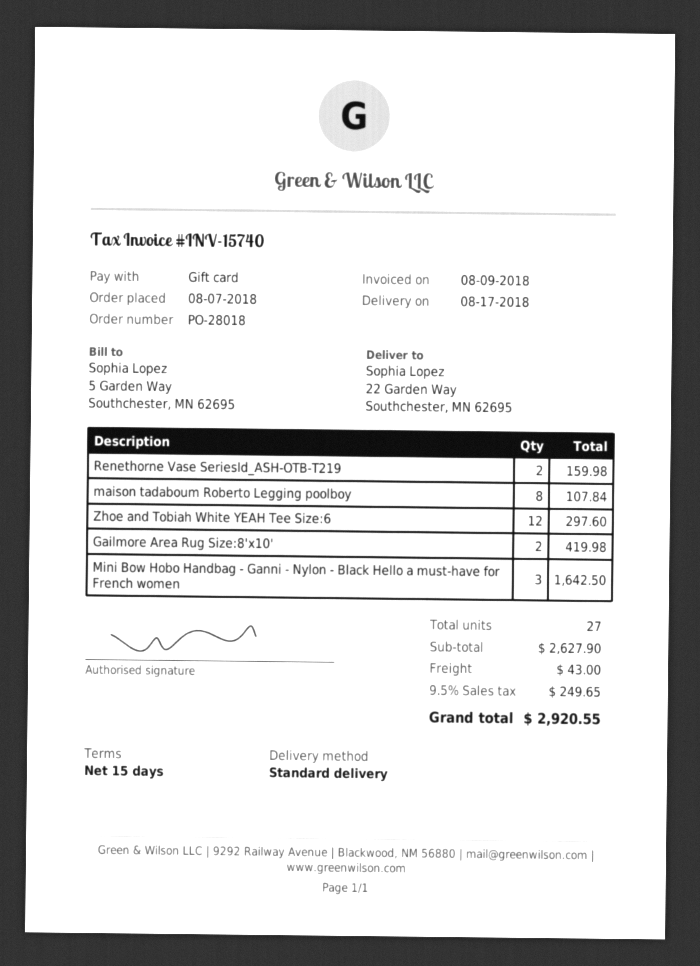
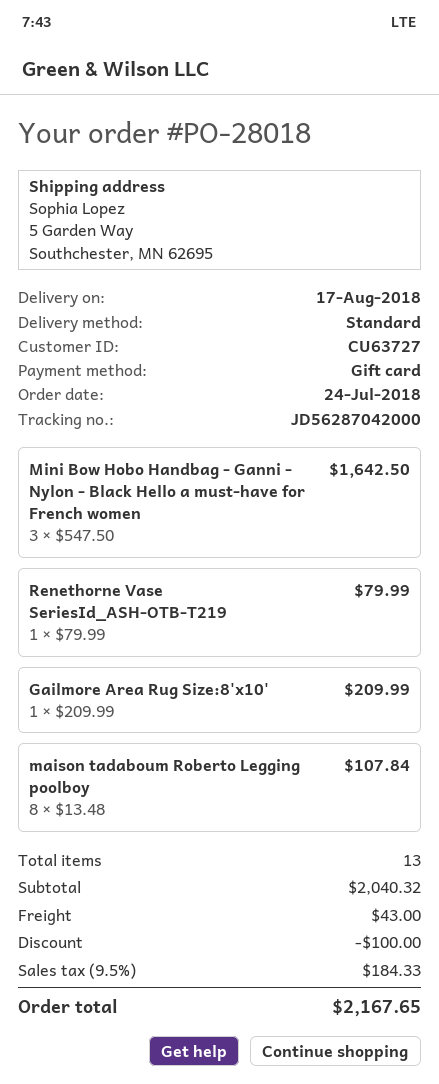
order date: 2018-08-07 -> 2018-07-24
ship to: 22 Garden Way, Southchester, MN 62695 -> 5 Garden Way, Southchester, MN 62695
Renethorne Vase SeriesId_ASH-OTB-T219: 2 for 159.98 -> 1 for 79.99
Zhoe and Tobiah White YEAH Tee Size:6: 12 for 297.60 -> none
Gailmore Area Rug Size:8'x10': 2 for 419.98 -> 1 for 209.99
total quantity: 27 -> 13
subtotal: 2627.90 -> 2040.32
discount: none -> 100.00
tax: 9.5% = 249.65 -> 9.5% = 184.33
total: 2920.55 -> 2167.65

